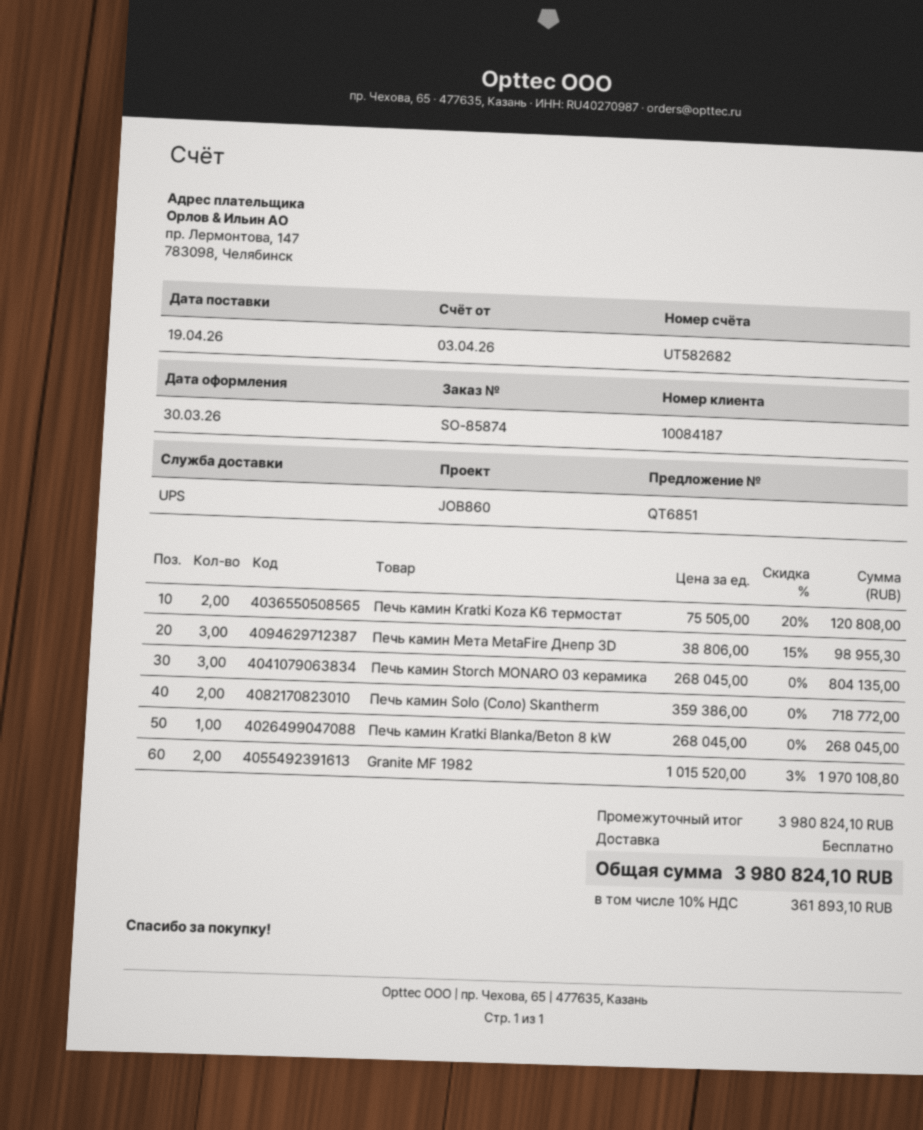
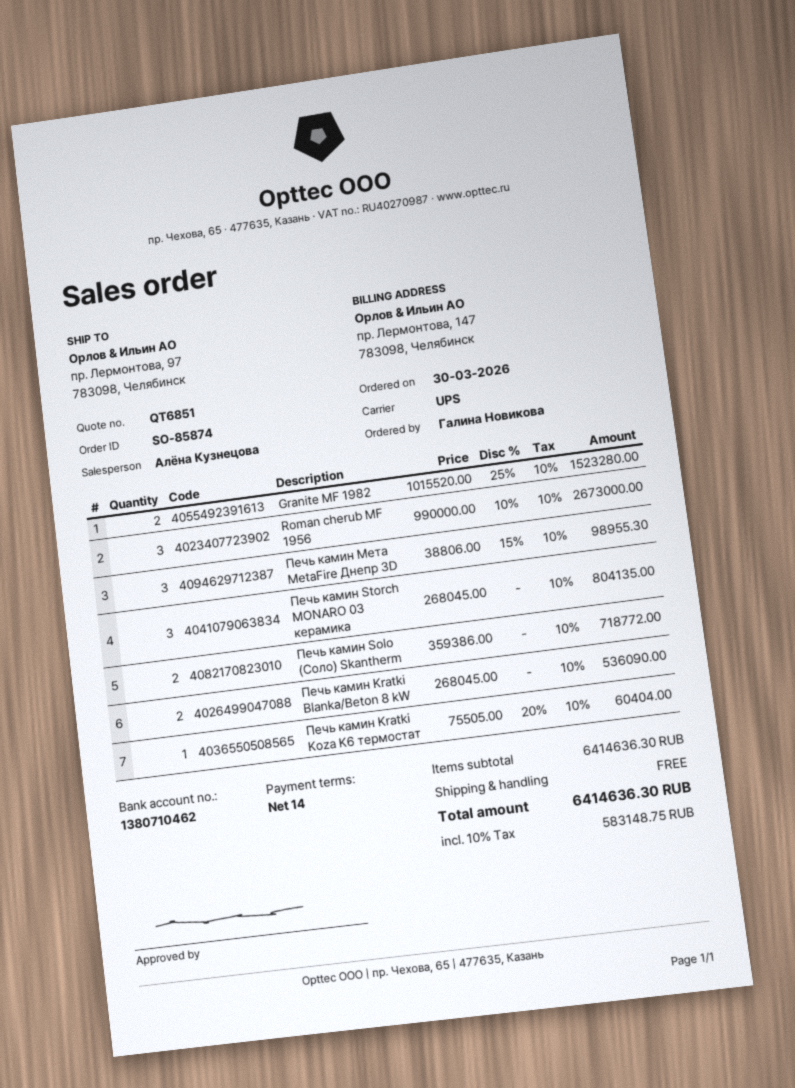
Печь камин Kratki Koza K6 термостат: 2 x 75505.00 - 20% = 120808.00 -> 1 x 75505.00 - 20% = 60404.00
Печь камин Kratki Blanka/Beton 8 kW: 1 x 268045.00 = 268045.00 -> 2 x 268045.00 = 536090.00
Granite MF 1982: 2 x 1015520.00 - 3% = 1970108.80 -> 2 x 1015520.00 - 25% = 1523280.00
Roman cherub MF 1956: none -> 3 x 990000.00 - 10% = 2673000.00
subtotal: 3980824.10 -> 6414636.30
tax: 10% = 361893.10 -> 10% = 583148.75
total: 3980824.10 -> 6414636.30

